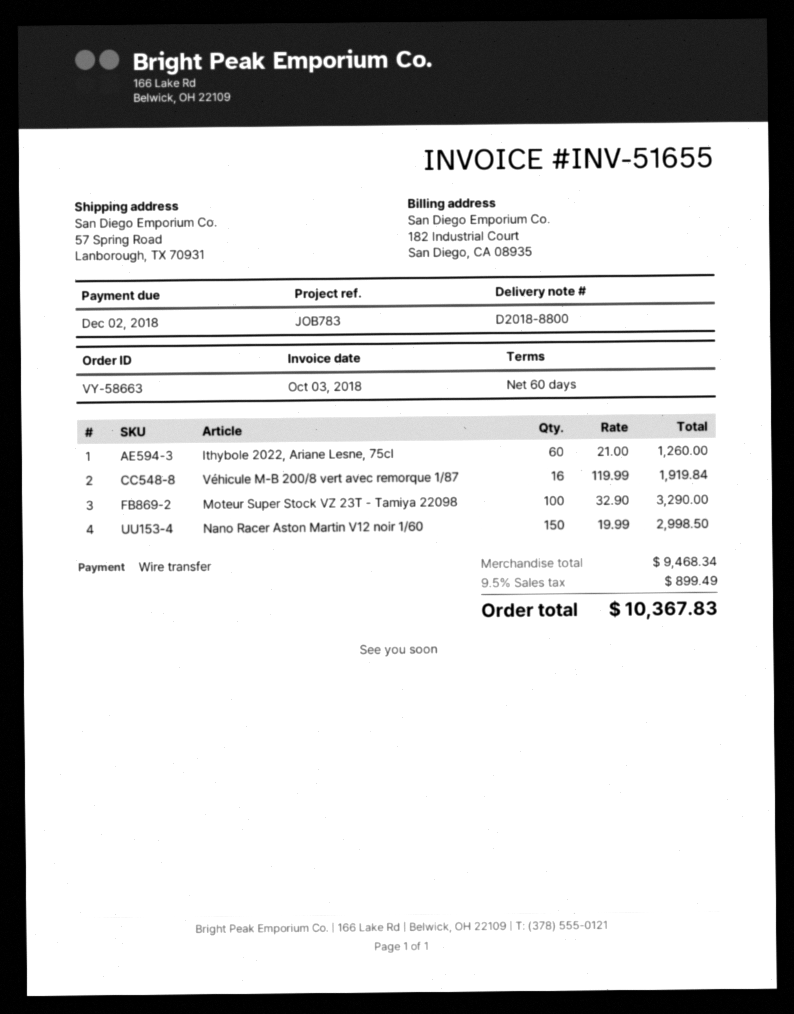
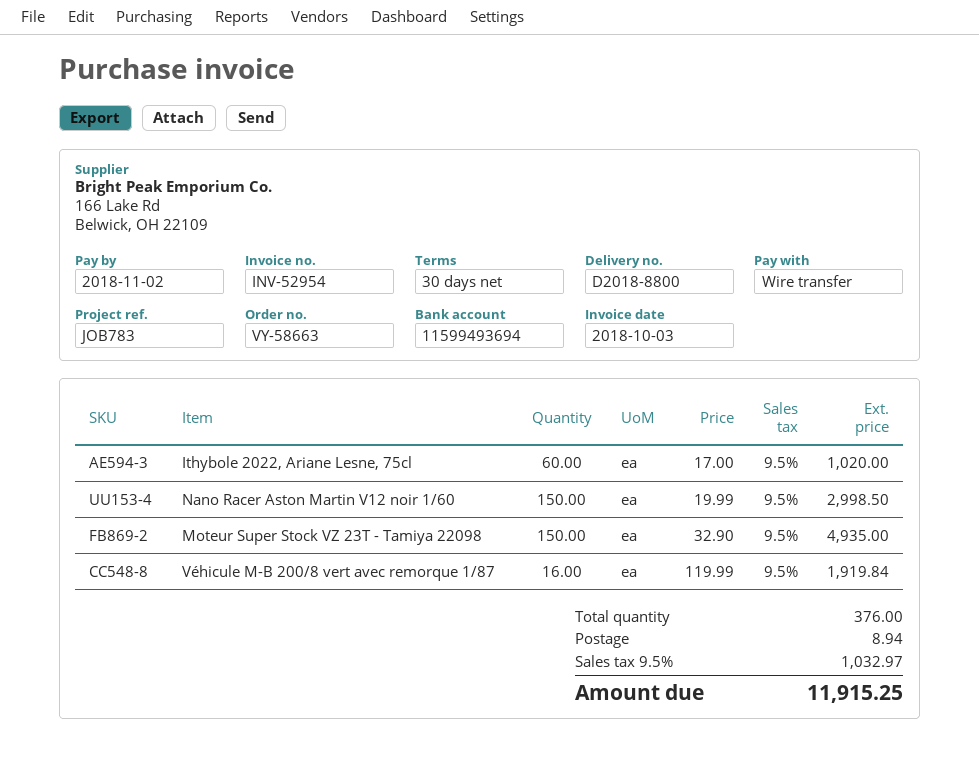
invoice number: INV-51655 -> INV-52954
payment terms: 60 days -> 30 days
due date: 2018-12-02 -> 2018-11-02
Ithybole 2022, Ariane Lesne, 75cl: 60 x 21.00 = 1260.00 -> 60 x 17.00 = 1020.00
Moteur Super Stock VZ 23T - Tamiya 22098: 100 x 32.90 = 3290.00 -> 150 x 32.90 = 4935.00
shipping: none -> 8.94
tax: 9.5% = 899.49 -> 9.5% = 1032.97
total: 10367.83 -> 11915.25

